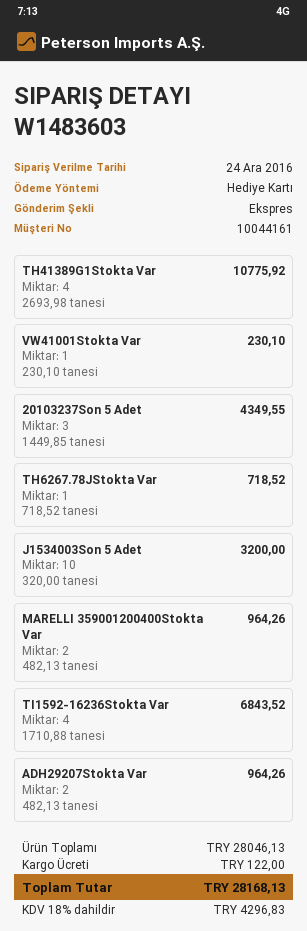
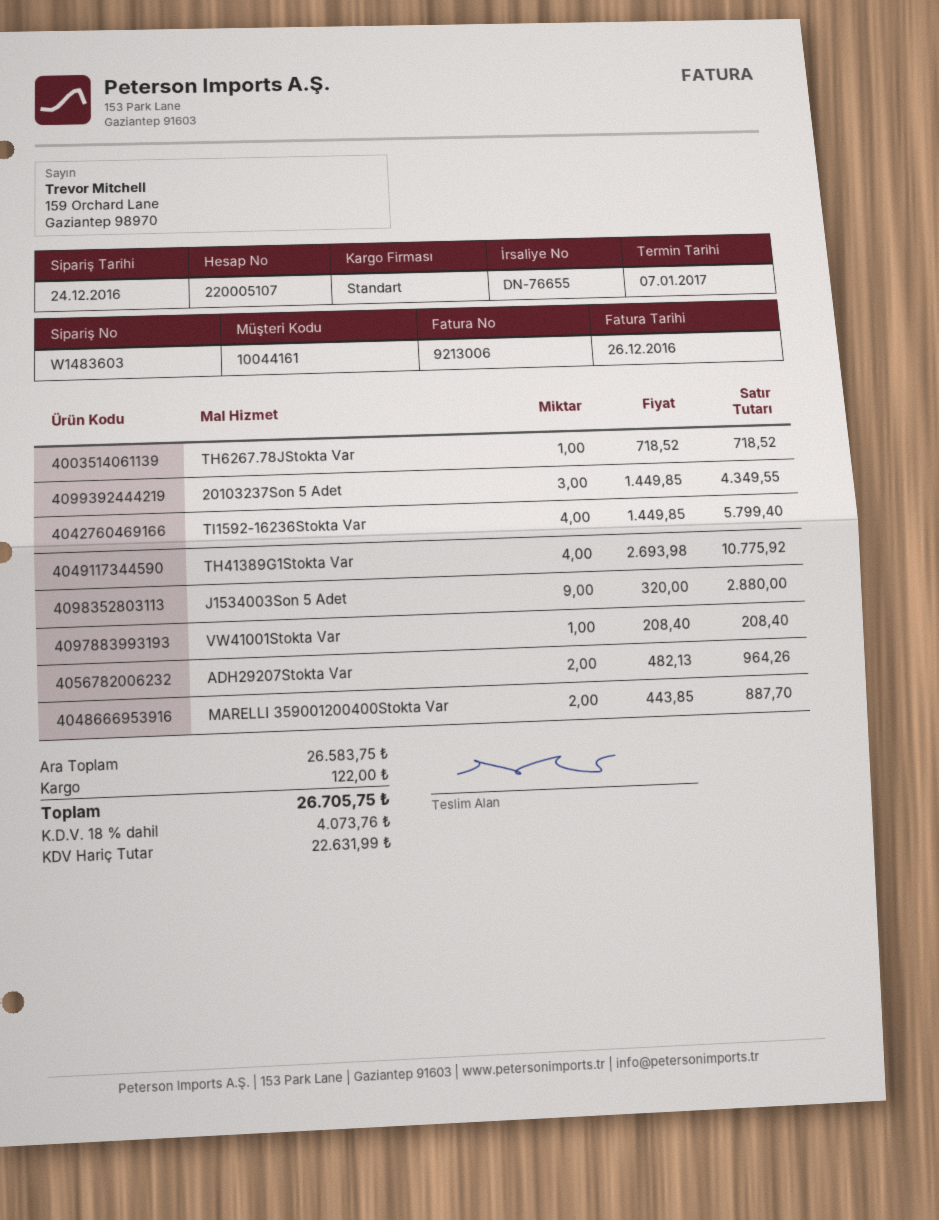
shipping method: express -> standard
VW41001Stokta Var: 1 x 230.10 = 230.10 -> 1 x 208.40 = 208.40
J1534003Son 5 Adet: 10 x 320.00 = 3200.00 -> 9 x 320.00 = 2880.00
MARELLI 359001200400Stokta Var: 2 x 482.13 = 964.26 -> 2 x 443.85 = 887.70
TI1592-16236Stokta Var: 4 x 1710.88 = 6843.52 -> 4 x 1449.85 = 5799.40
subtotal: 28046.13 -> 26583.75
tax: 18% = 4296.83 -> 18% = 4073.76
total: 28168.13 -> 26705.75

